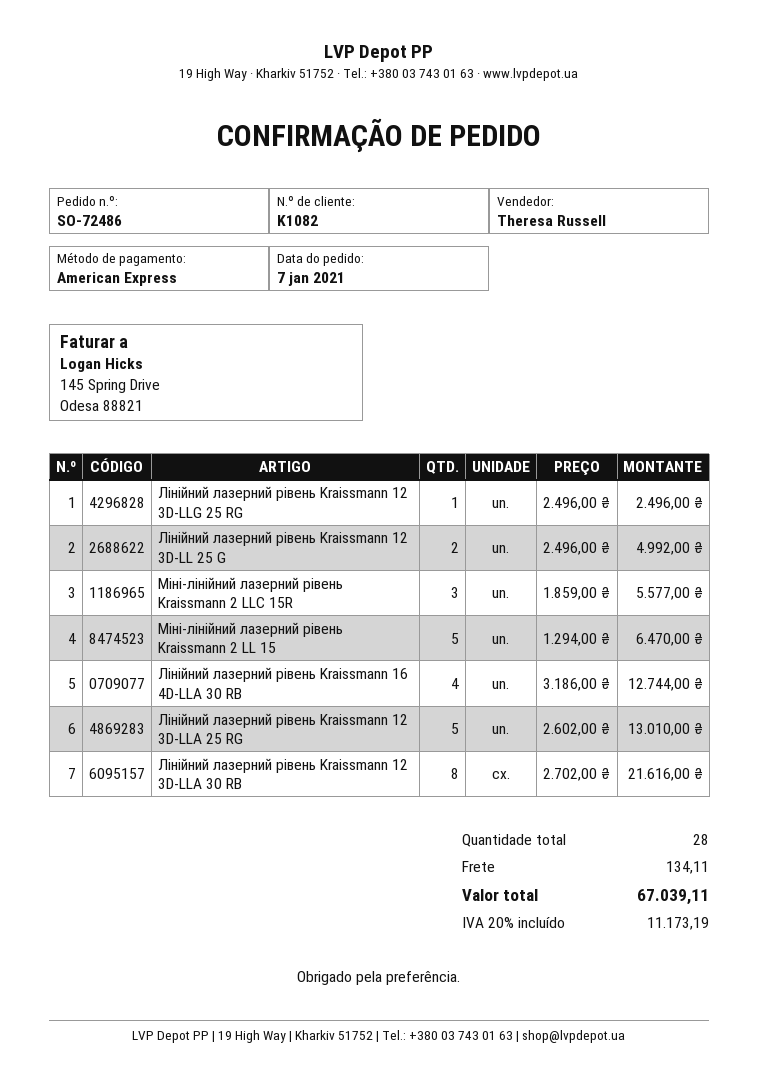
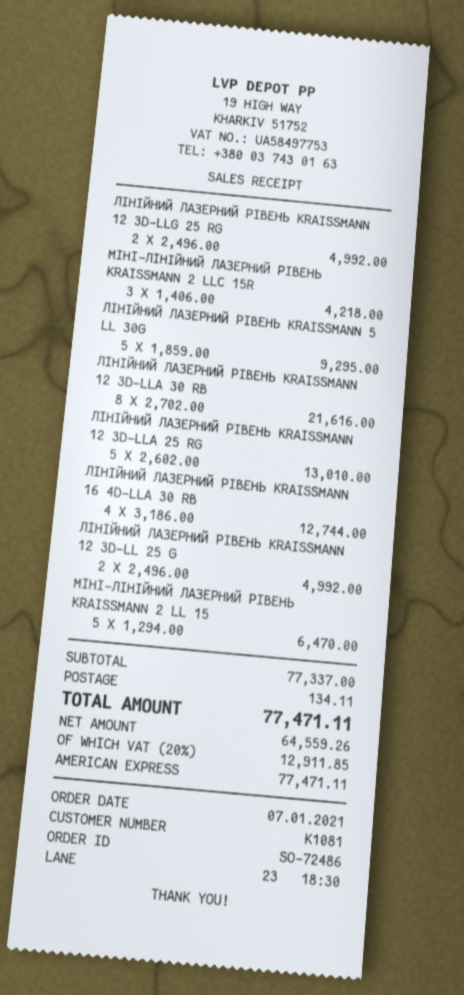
customer number: K1082 -> K1081
Лінійний лазерний рівень Kraissmann 12 3D-LLG 25 RG: 1 x 2496.00 = 2496.00 -> 2 x 2496.00 = 4992.00
Міні-лінійний лазерний рівень Kraissmann 2 LLC 15R: 3 x 1859.00 = 5577.00 -> 3 x 1406.00 = 4218.00
ЛІНІЙНИЙ ЛАЗЕРНИЙ РІВЕНЬ KRAISSMANN 5 LL 30G: none -> 5 x 1859.00 = 9295.00
tax: 20% = 11173.19 -> 20% = 12911.85
total: 67039.11 -> 77471.11

